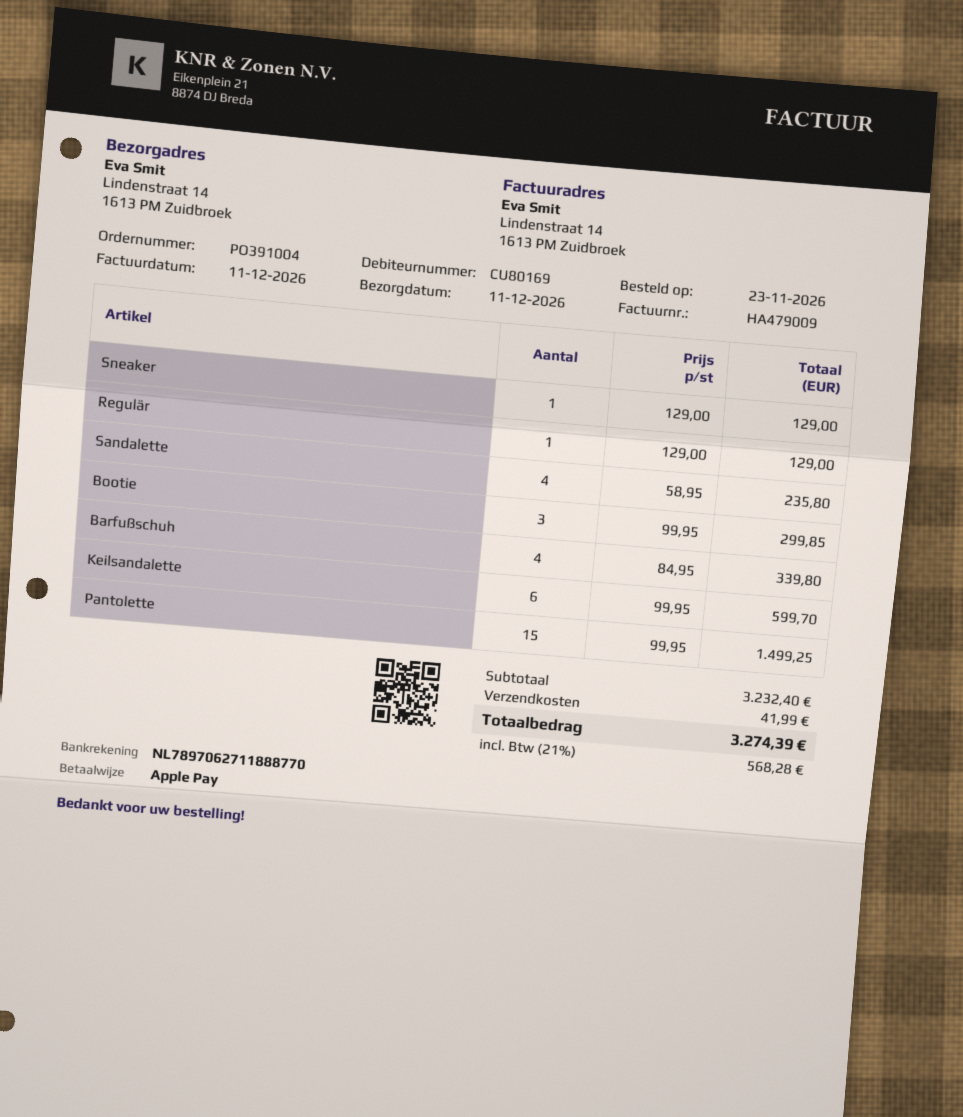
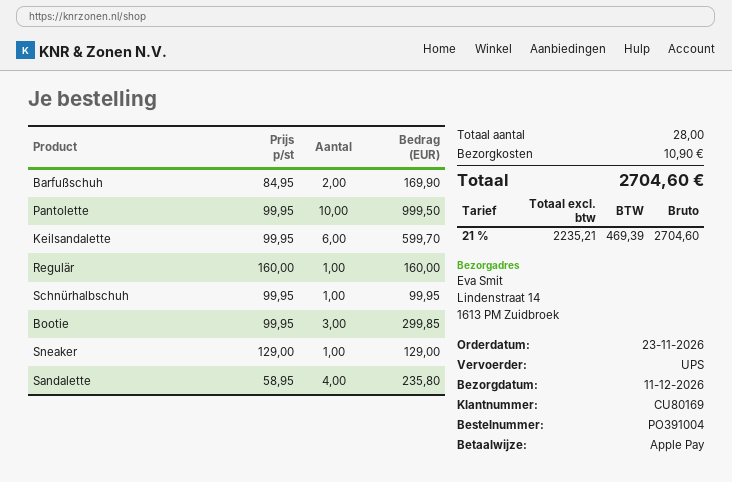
Regulär: 1 x 129.00 = 129.00 -> 1 x 160.00 = 160.00
Barfußschuh: 4 x 84.95 = 339.80 -> 2 x 84.95 = 169.90
Pantolette: 15 x 99.95 = 1499.25 -> 10 x 99.95 = 999.50
Schnürhalbschuh: none -> 1 x 99.95 = 99.95
shipping: 41.99 -> 10.90
tax: 21% = 568.28 -> 21% = 469.39
total: 3274.39 -> 2704.60

